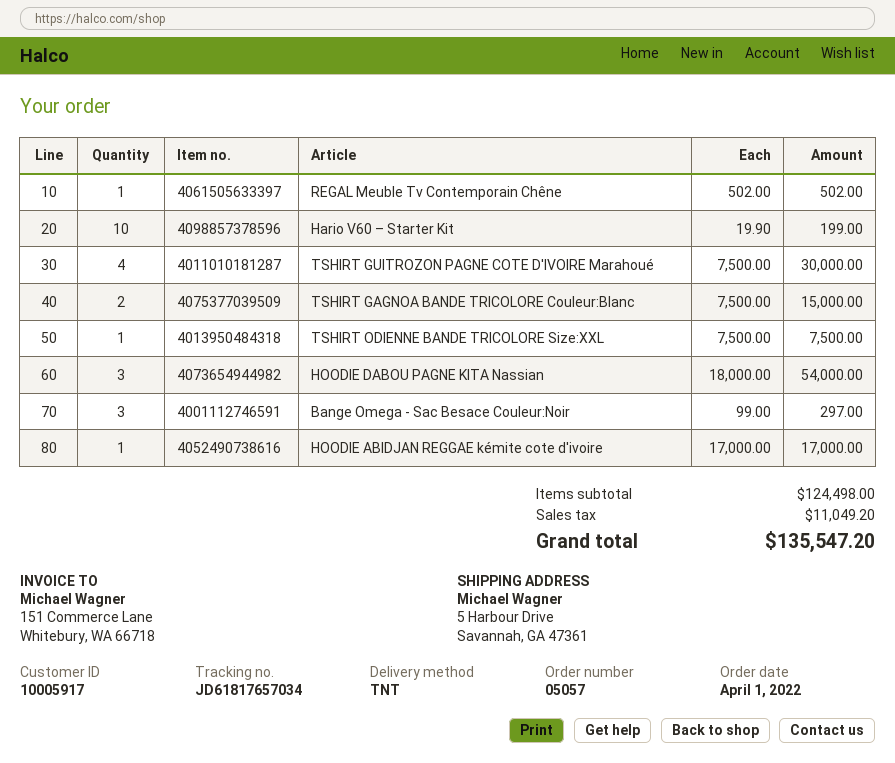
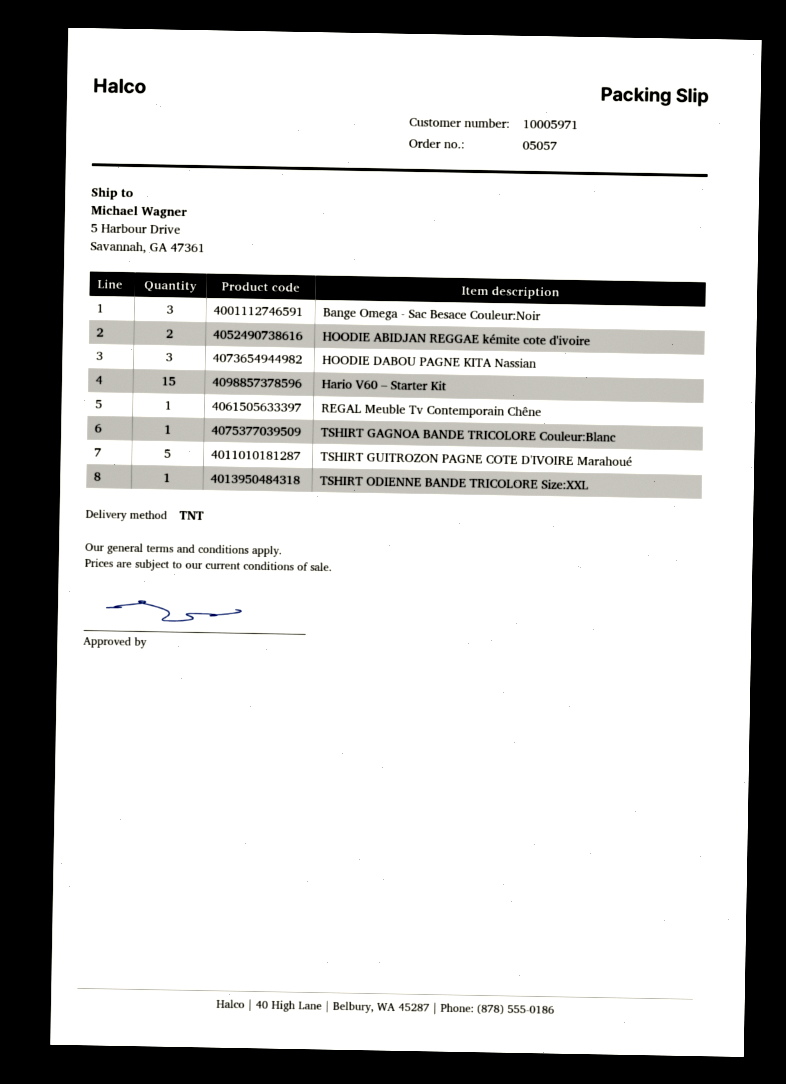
customer number: 10005917 -> 10005971
Hario V60 – Starter Kit: 10 -> 15
TSHIRT GUITROZON PAGNE COTE D'IVOIRE Marahoué: 4 -> 5
TSHIRT GAGNOA BANDE TRICOLORE Couleur:Blanc: 2 -> 1
HOODIE ABIDJAN REGGAE kémite cote d'ivoire: 1 -> 2

